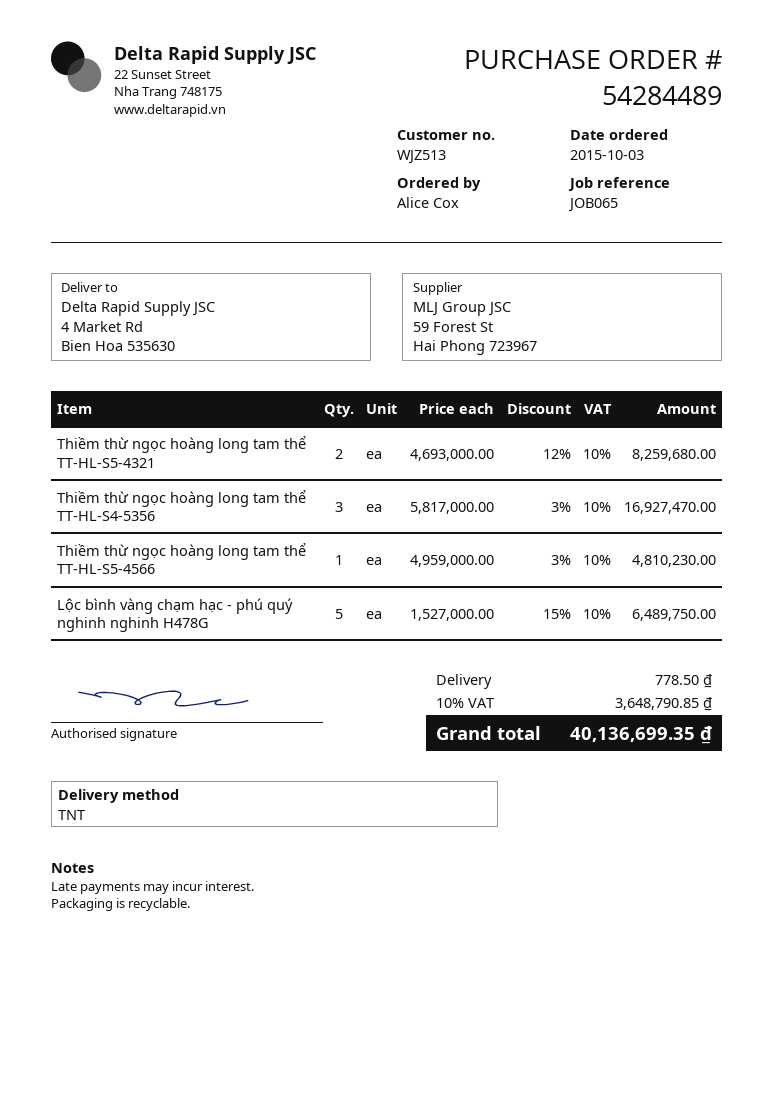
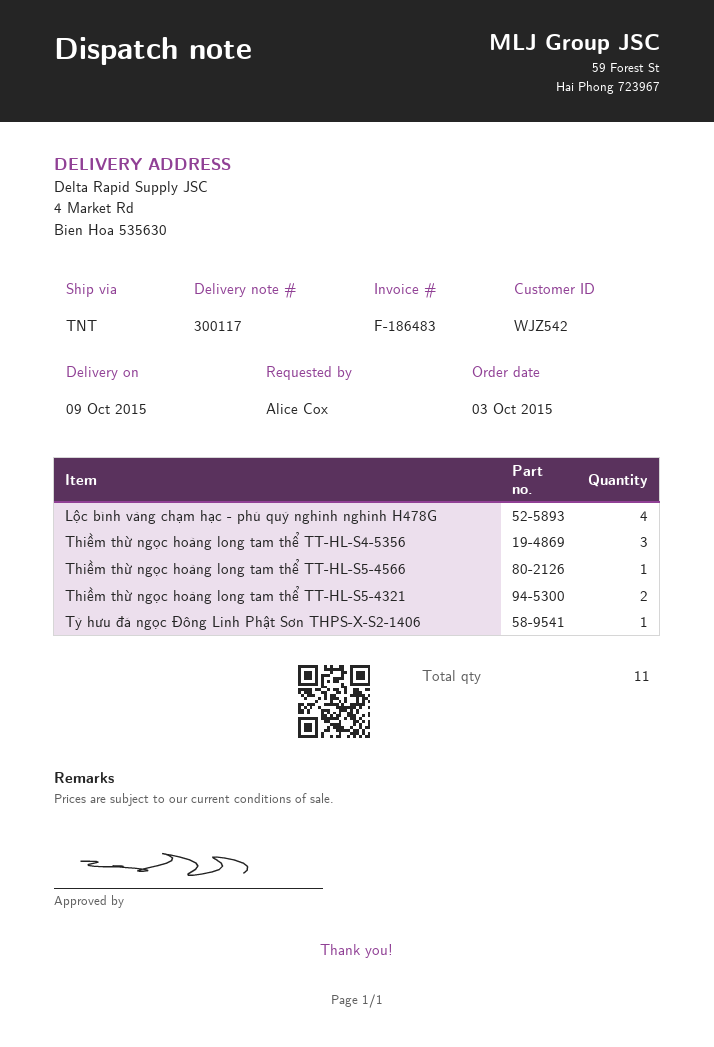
customer number: WJZ513 -> WJZ542
Lộc bình vàng chạm hạc - phú quý nghinh nghinh H478G: 5 -> 4
Tỳ hưu đá ngọc Đông Linh Phật Sơn THPS-X-S2-1406: none -> 1

